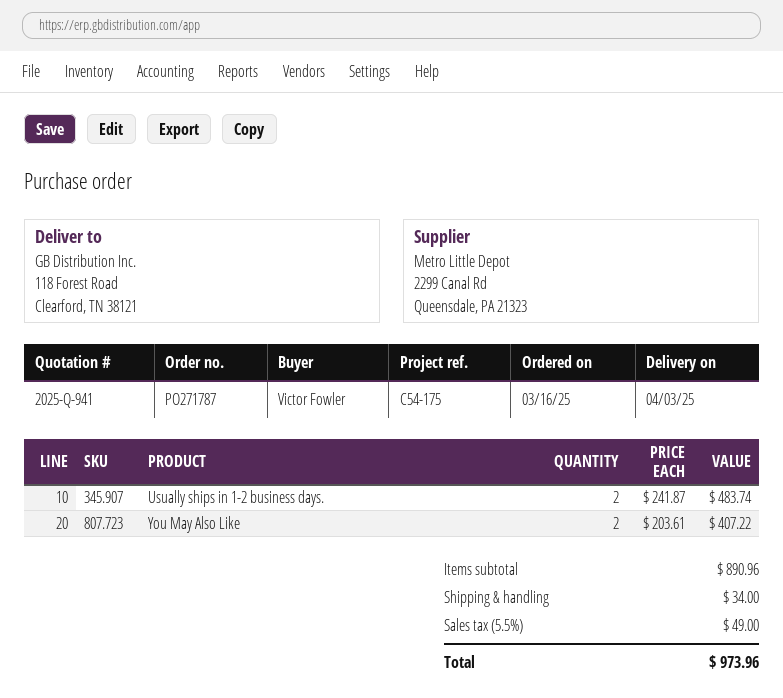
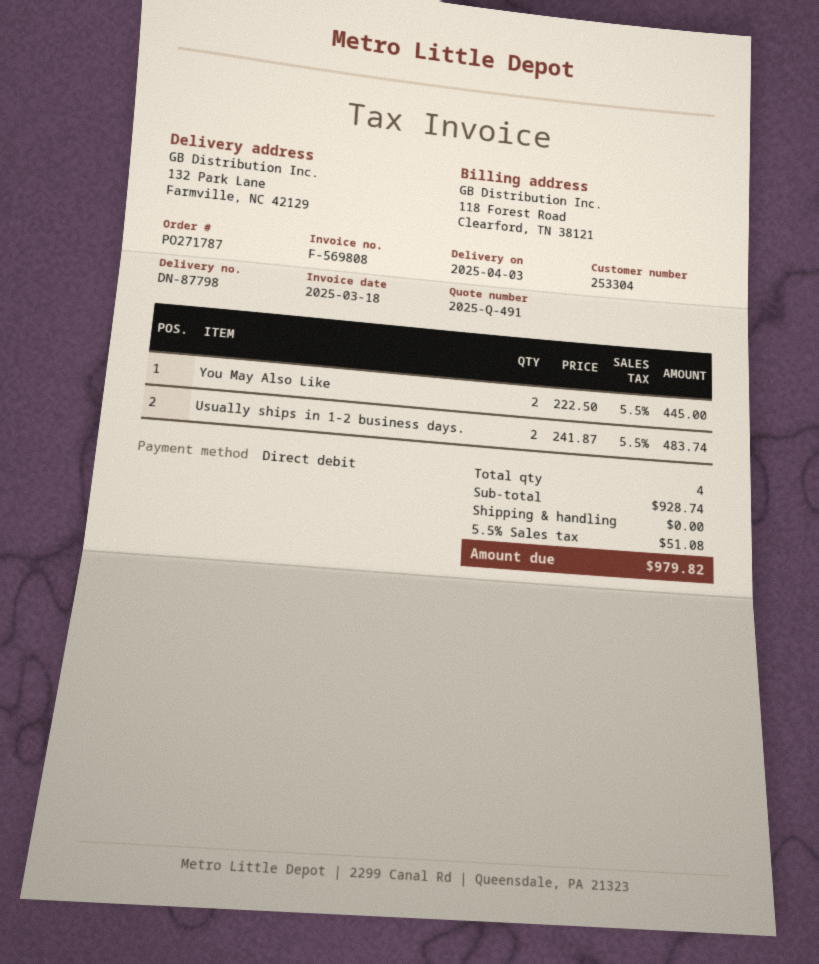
quote number: 2025-Q-941 -> 2025-Q-491
ship to: 118 Forest Road, Clearford, TN 38121 -> 132 Park Lane, Farmville, NC 42129
You May Also Like: 2 x 203.61 = 407.22 -> 2 x 222.50 = 445.00
subtotal: 890.96 -> 928.74
shipping: 34.00 -> 0.00
tax: 5.5% = 49.00 -> 5.5% = 51.08
total: 973.96 -> 979.82

